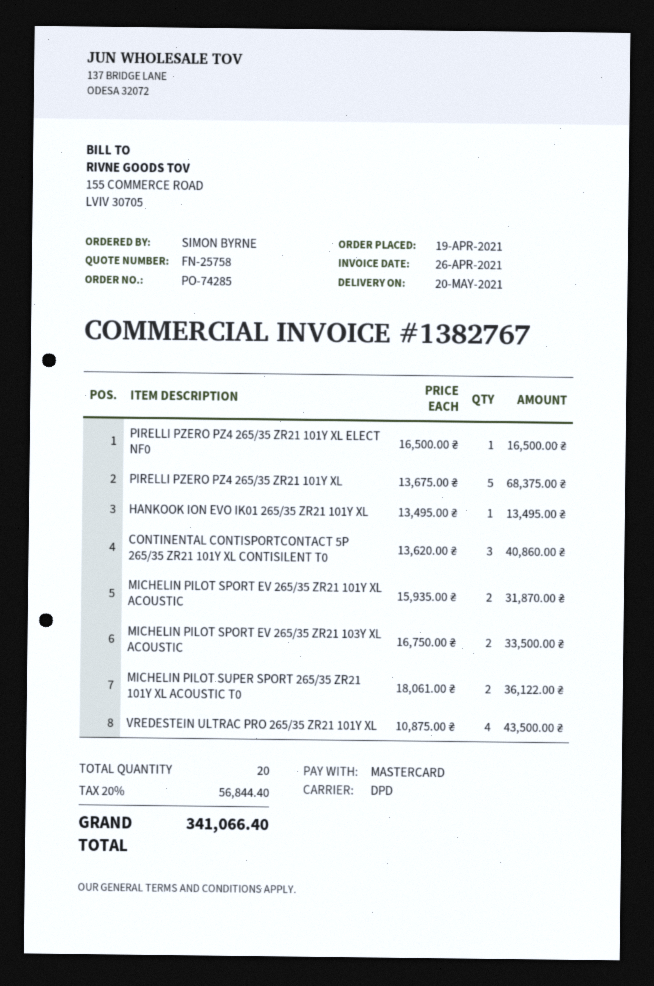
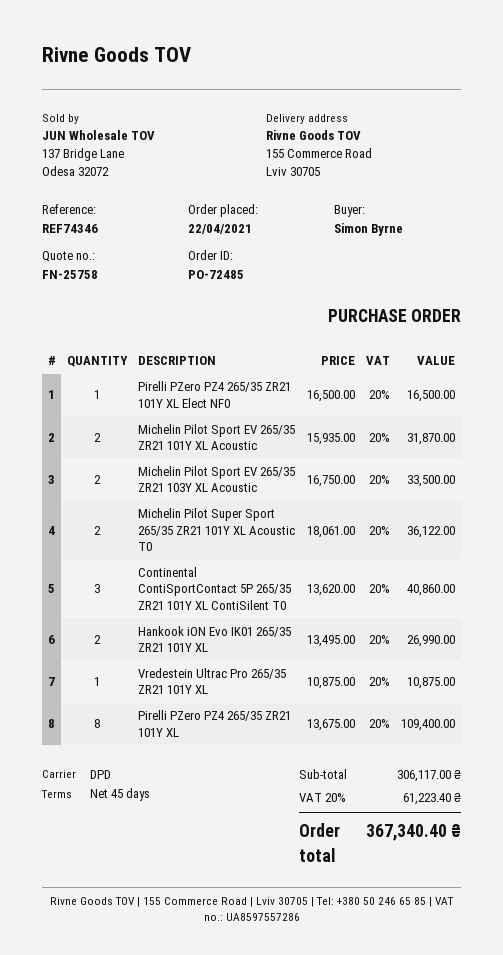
order number: PO-74285 -> PO-72485
order date: 2021-04-19 -> 2021-04-22
PIRELLI PZERO PZ4 265/35 ZR21 101Y XL: 5 x 13675.00 = 68375.00 -> 8 x 13675.00 = 109400.00
HANKOOK ION EVO IK01 265/35 ZR21 101Y XL: 1 x 13495.00 = 13495.00 -> 2 x 13495.00 = 26990.00
VREDESTEIN ULTRAC PRO 265/35 ZR21 101Y XL: 4 x 10875.00 = 43500.00 -> 1 x 10875.00 = 10875.00
tax: 20% = 56844.40 -> 20% = 61223.40
total: 341066.40 -> 367340.40

